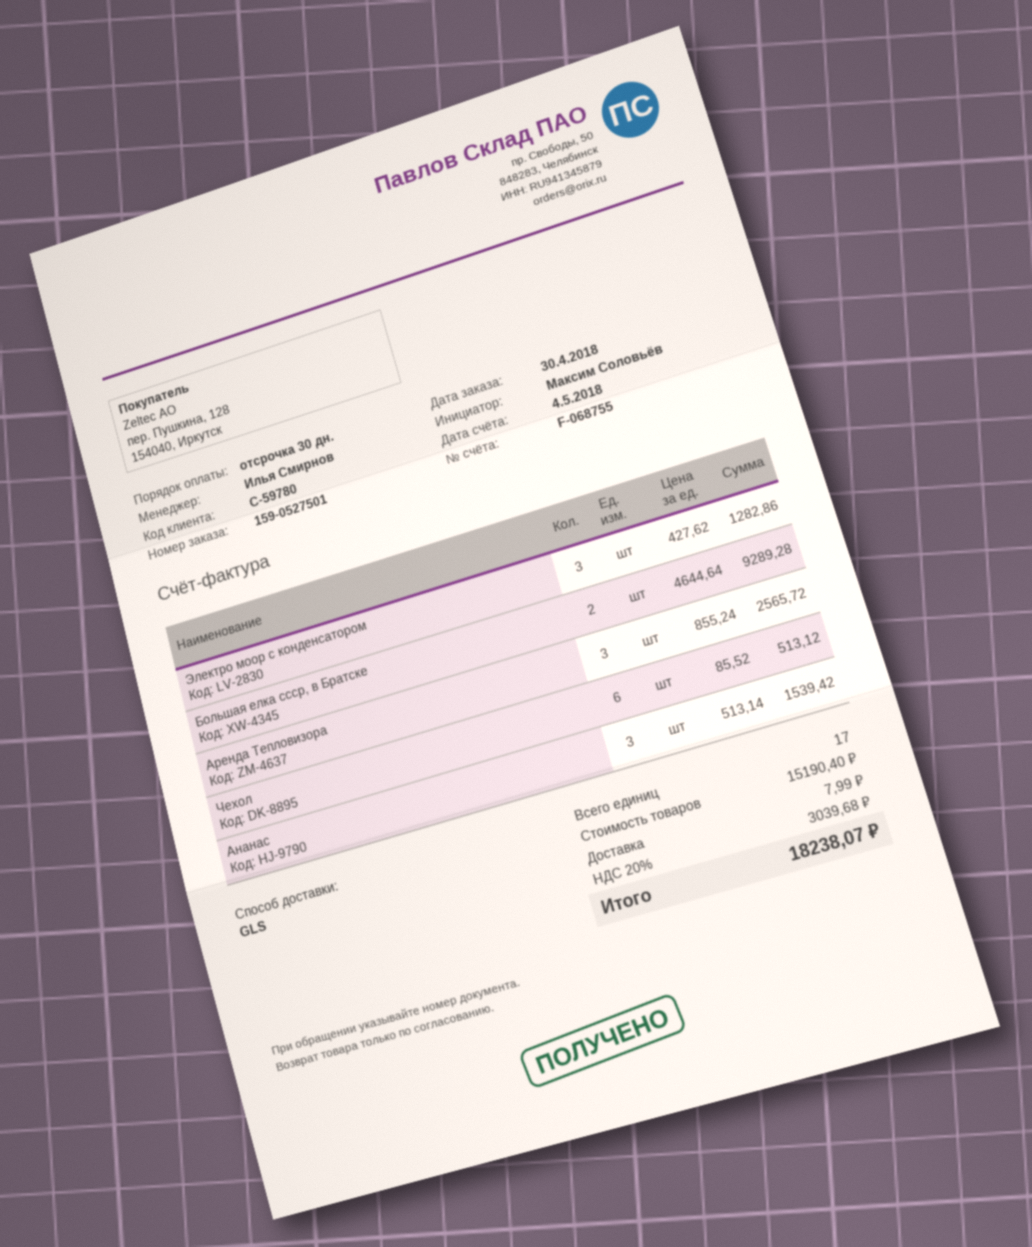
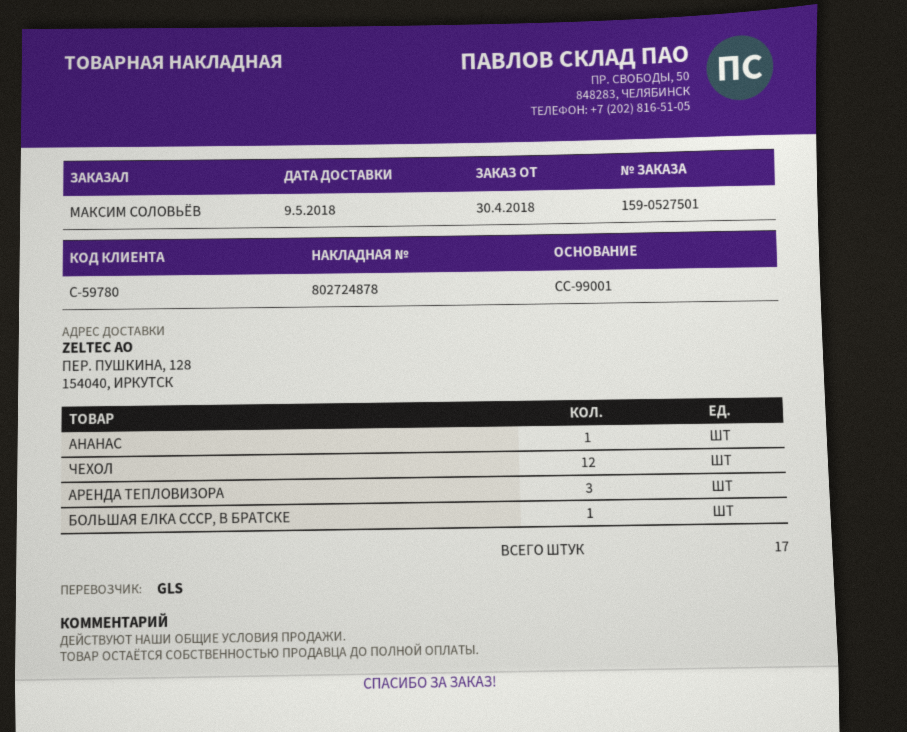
Электро моор с конденсатором: 3 -> none
Большая елка ссср, в Братске: 2 -> 1
Чехол: 6 -> 12
Ананас: 3 -> 1

